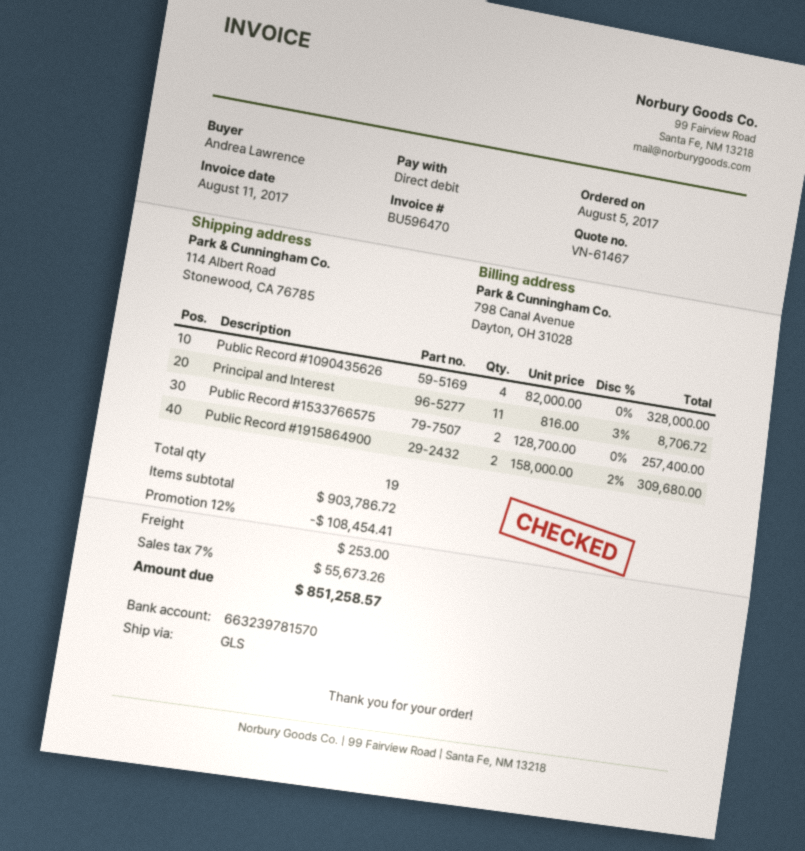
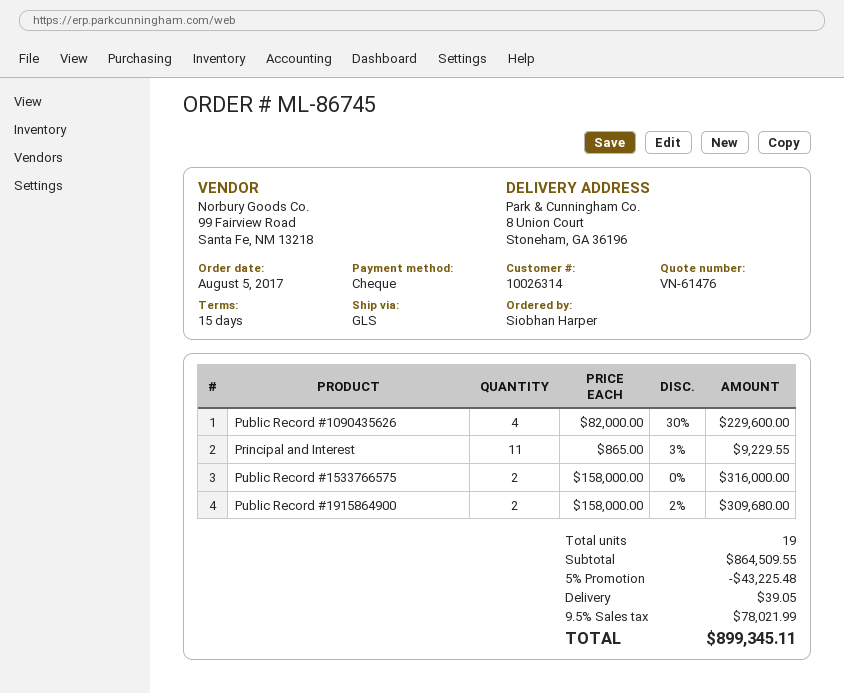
quote number: VN-61467 -> VN-61476
ordered by: Andrea Lawrence -> Siobhan Harper
payment method: direct debit -> cheque
ship to: 114 Albert Road, Stonewood, CA 76785 -> 8 Union Court, Stoneham, GA 36196
Public Record #1090435626: 4 x 82000.00 = 328000.00 -> 4 x 82000.00 - 30% = 229600.00
Principal and Interest: 11 x 816.00 - 3% = 8706.72 -> 11 x 865.00 - 3% = 9229.55
Public Record #1533766575: 2 x 128700.00 = 257400.00 -> 2 x 158000.00 = 316000.00
subtotal: 903786.72 -> 864509.55
discount: 12% = 108454.41 -> 5% = 43225.48
shipping: 253.00 -> 39.05
tax: 7% = 55673.26 -> 9.5% = 78021.99
total: 851258.57 -> 899345.11

